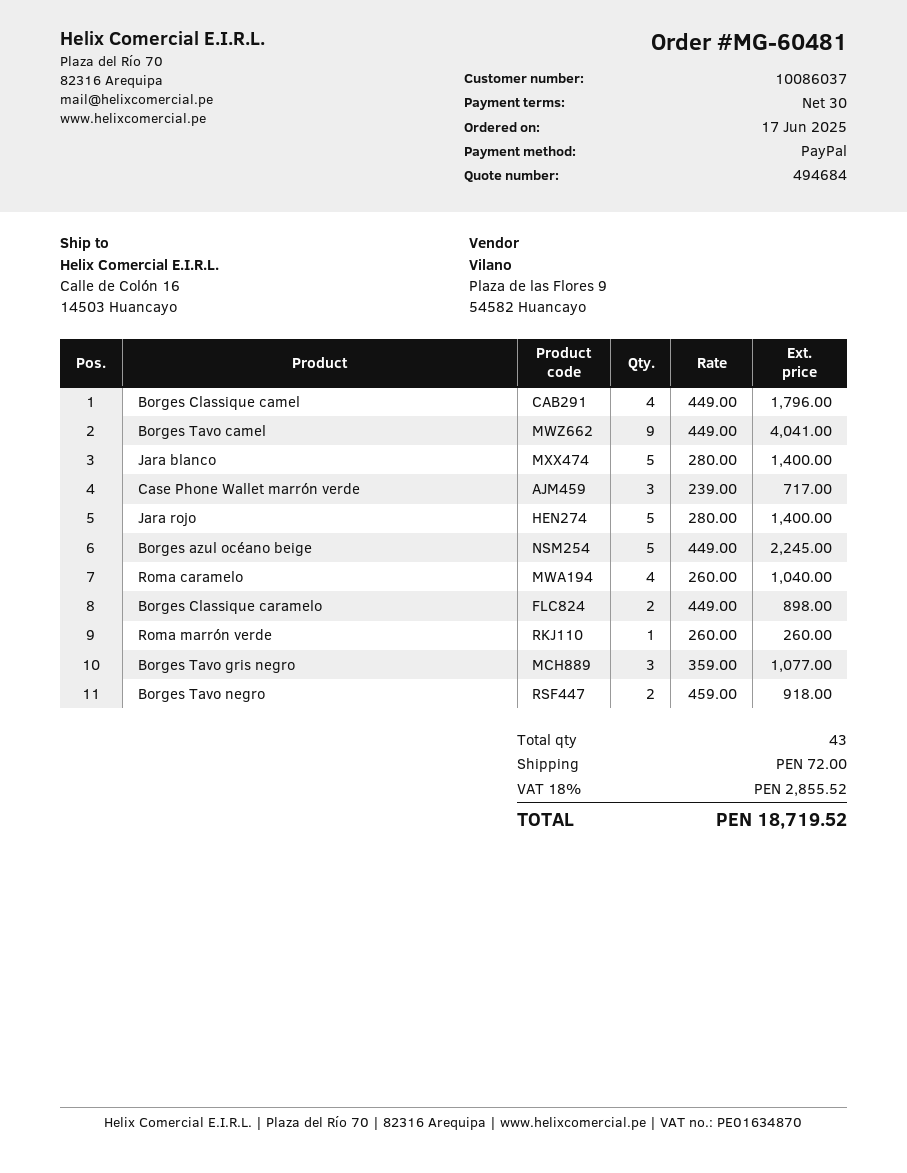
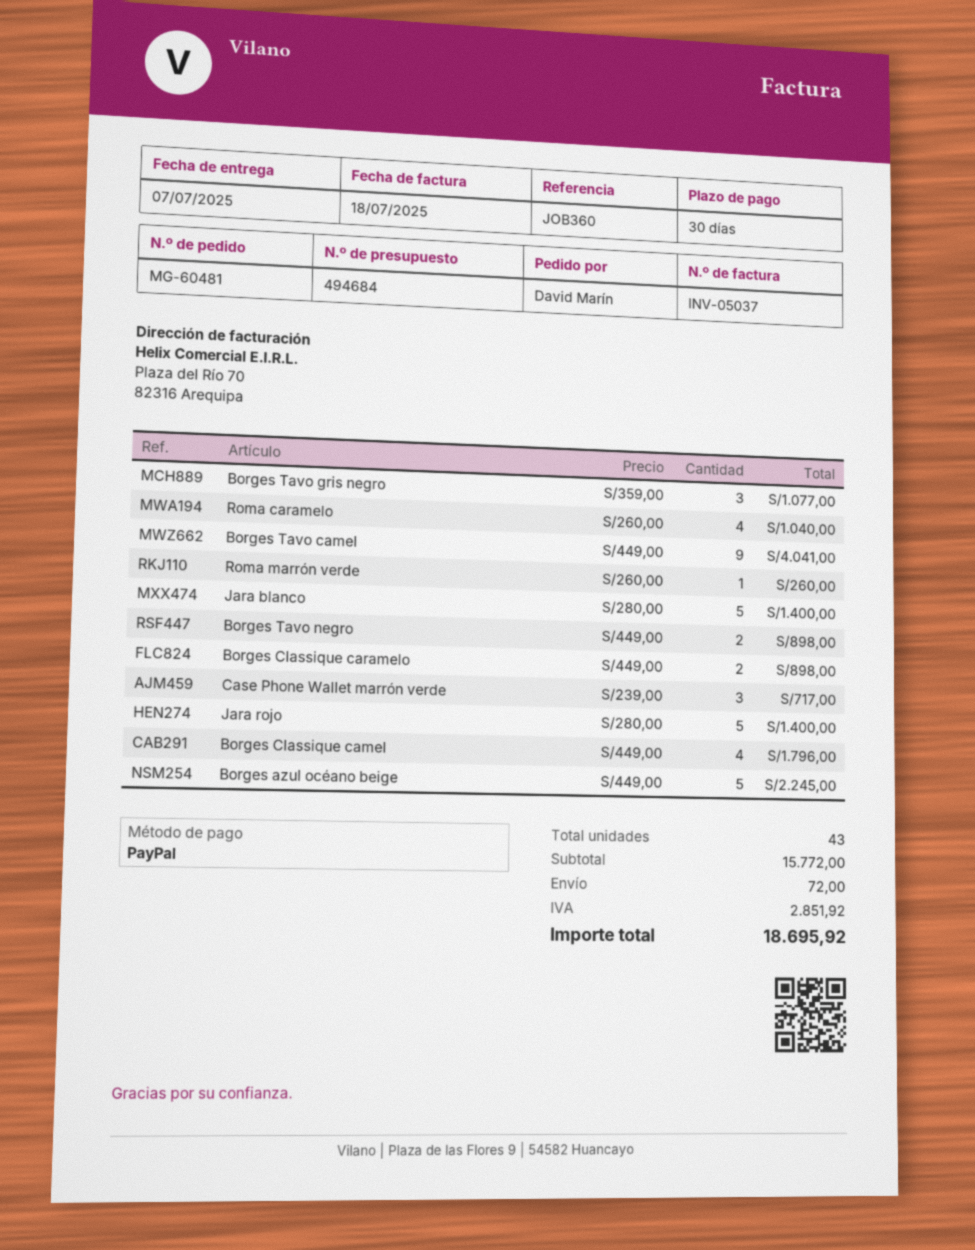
Borges Tavo negro: 2 x 459.00 = 918.00 -> 2 x 449.00 = 898.00
tax: 2855.52 -> 2851.92
total: 18719.52 -> 18695.92

